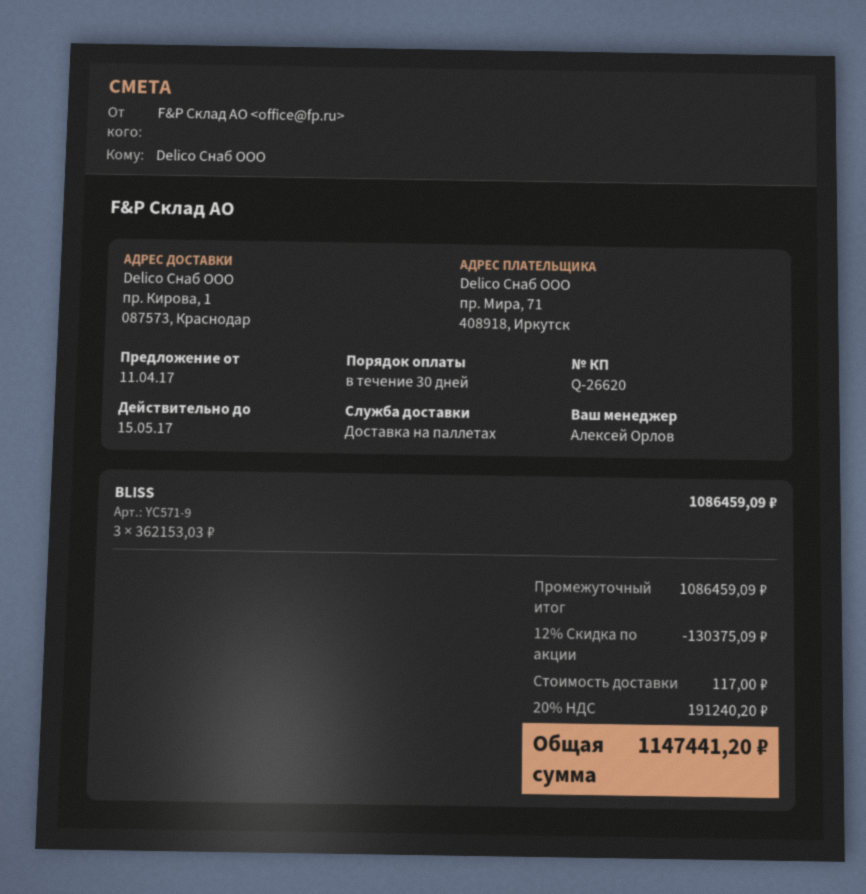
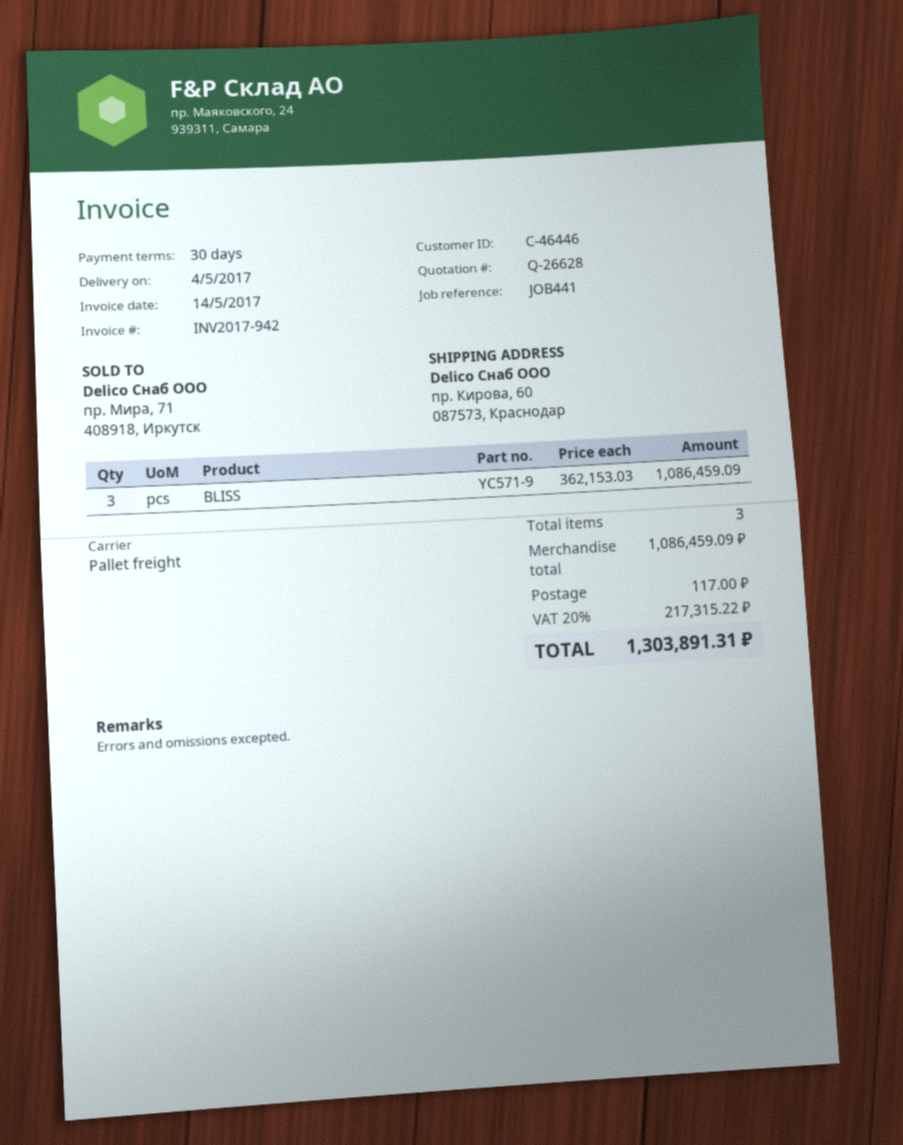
quote number: Q-26620 -> Q-26628
ship to: пр. Кирова, 1, 087573, Краснодар -> пр. Кирова, 60, 087573, Краснодар
discount: 12% = 130375.09 -> none
tax: 20% = 191240.20 -> 20% = 217315.22
total: 1147441.20 -> 1303891.31

